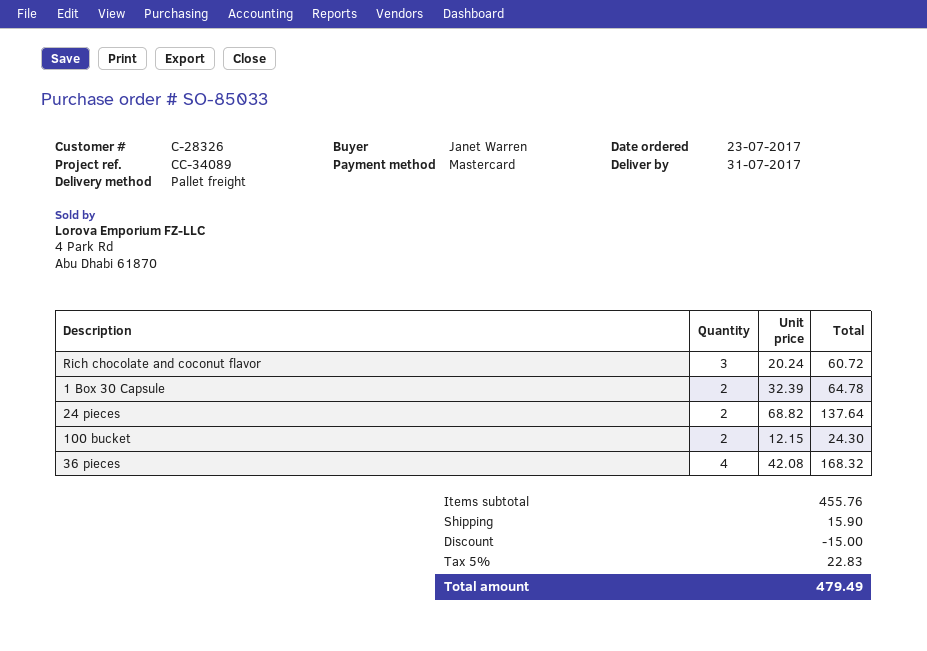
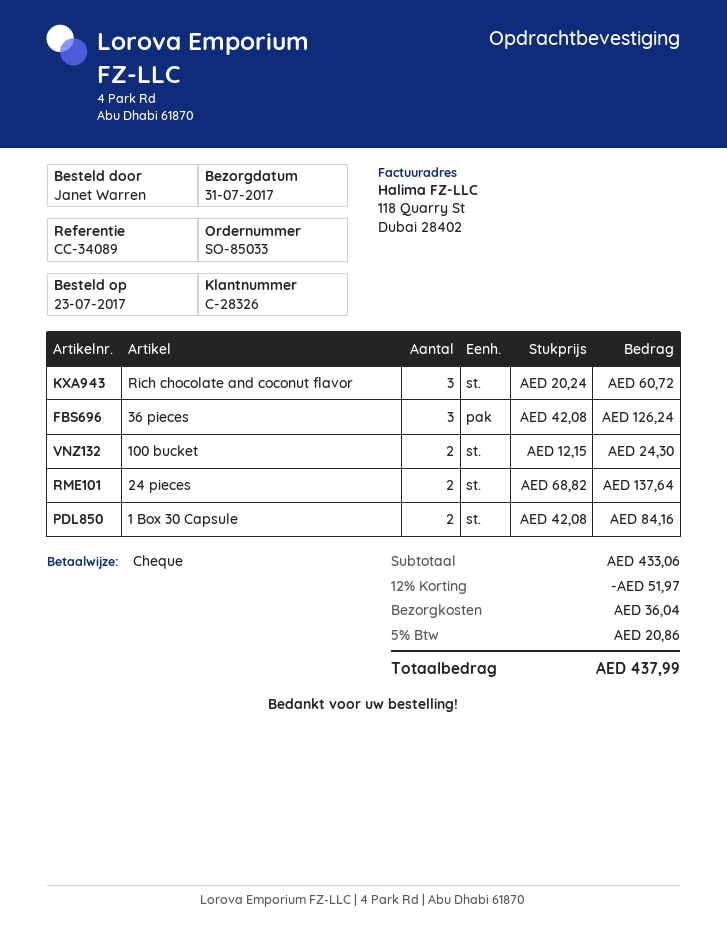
payment method: Mastercard -> cheque
1 Box 30 Capsule: 2 x 32.39 = 64.78 -> 2 x 42.08 = 84.16
36 pieces: 4 x 42.08 = 168.32 -> 3 x 42.08 = 126.24
subtotal: 455.76 -> 433.06
discount: 15.00 -> 51.97
shipping: 15.90 -> 36.04
tax: 5% = 22.83 -> 5% = 20.86
total: 479.49 -> 437.99

